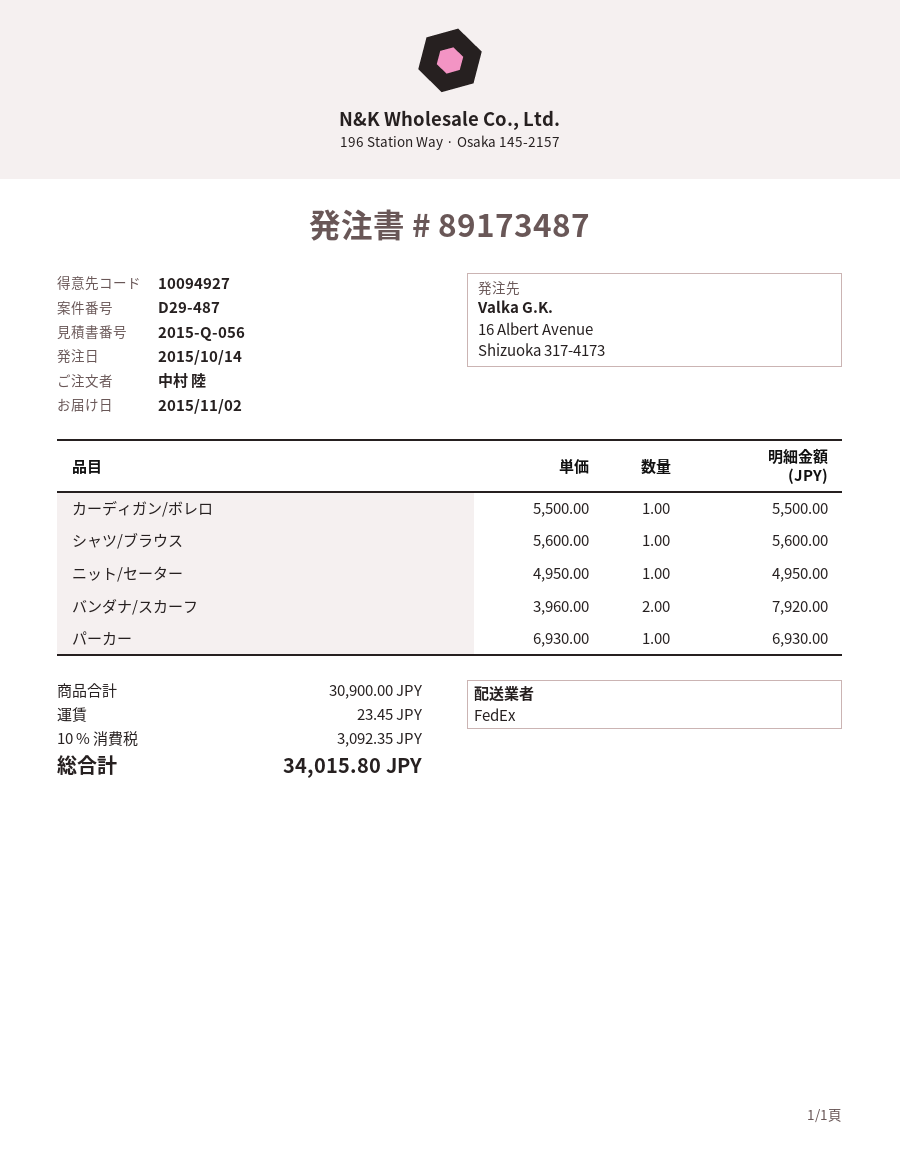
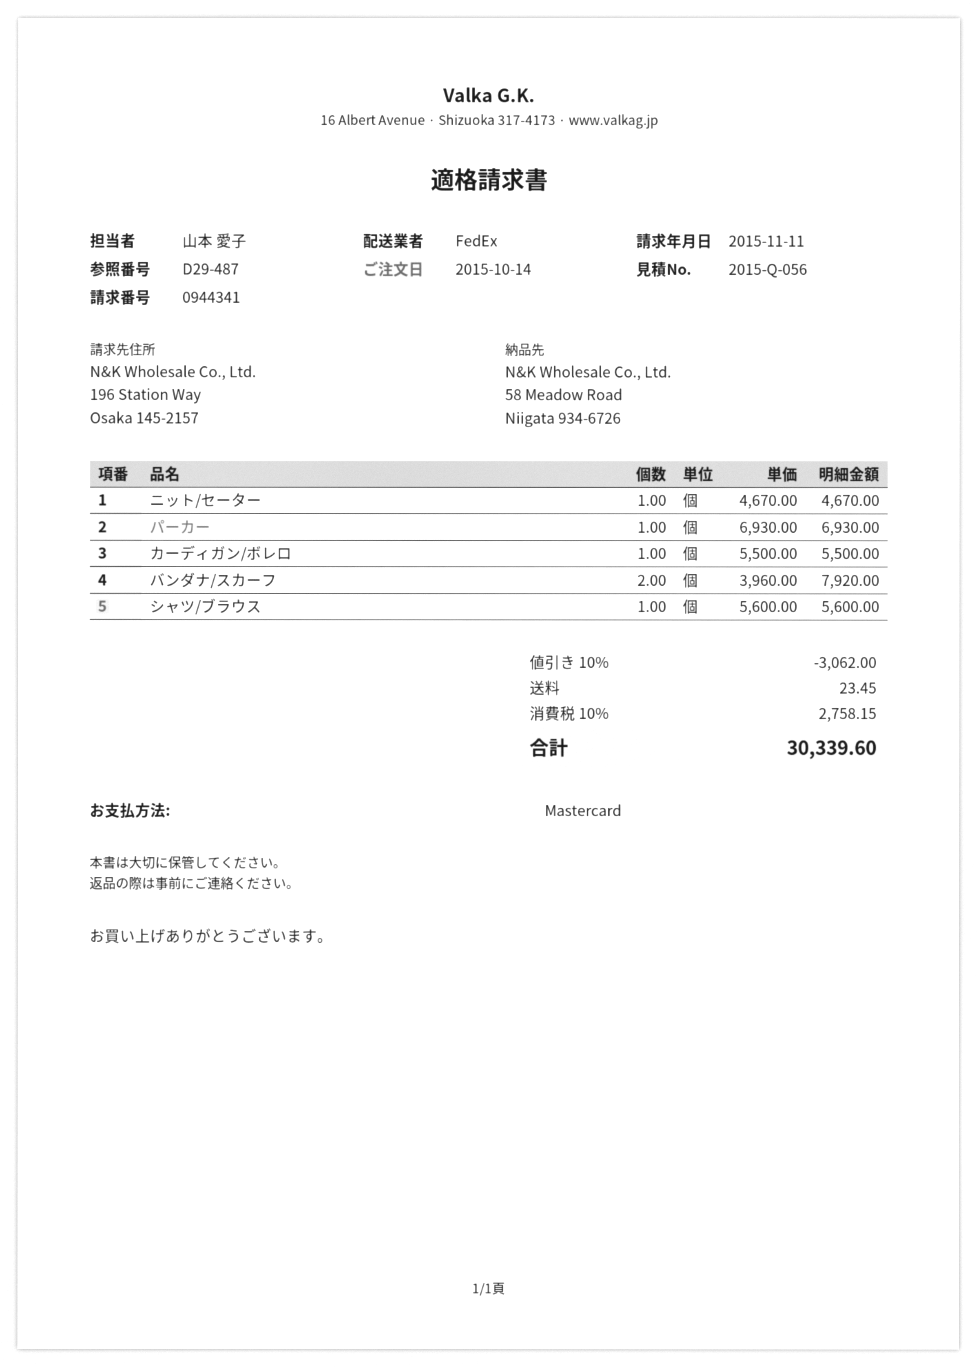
ニット/セーター: 1 x 4950.00 = 4950.00 -> 1 x 4670.00 = 4670.00
discount: none -> 10% = 3062.00
tax: 10% = 3092.35 -> 10% = 2758.15
total: 34015.80 -> 30339.60

